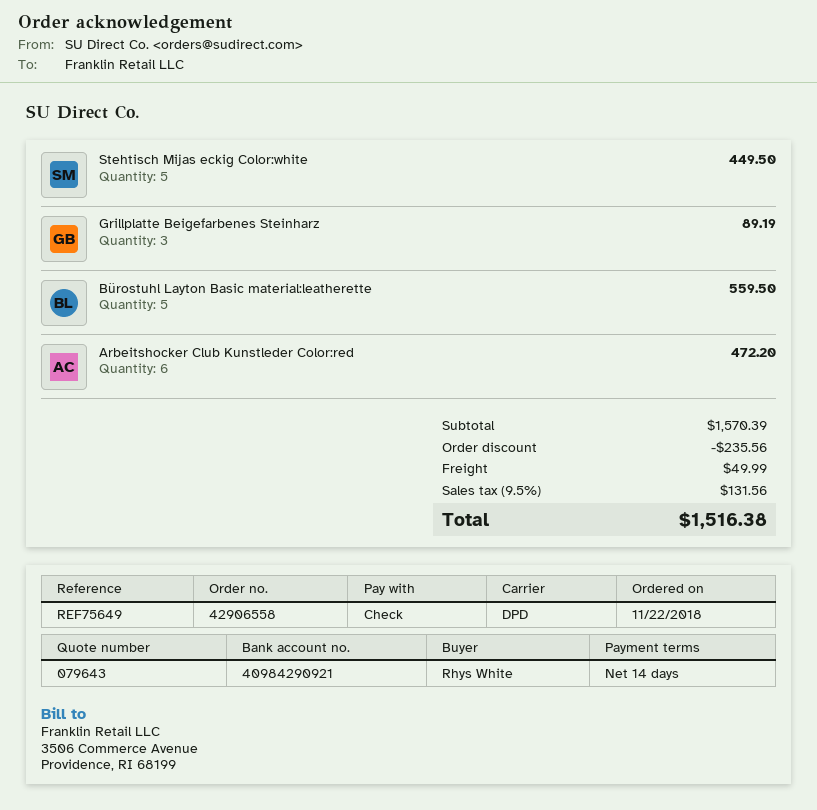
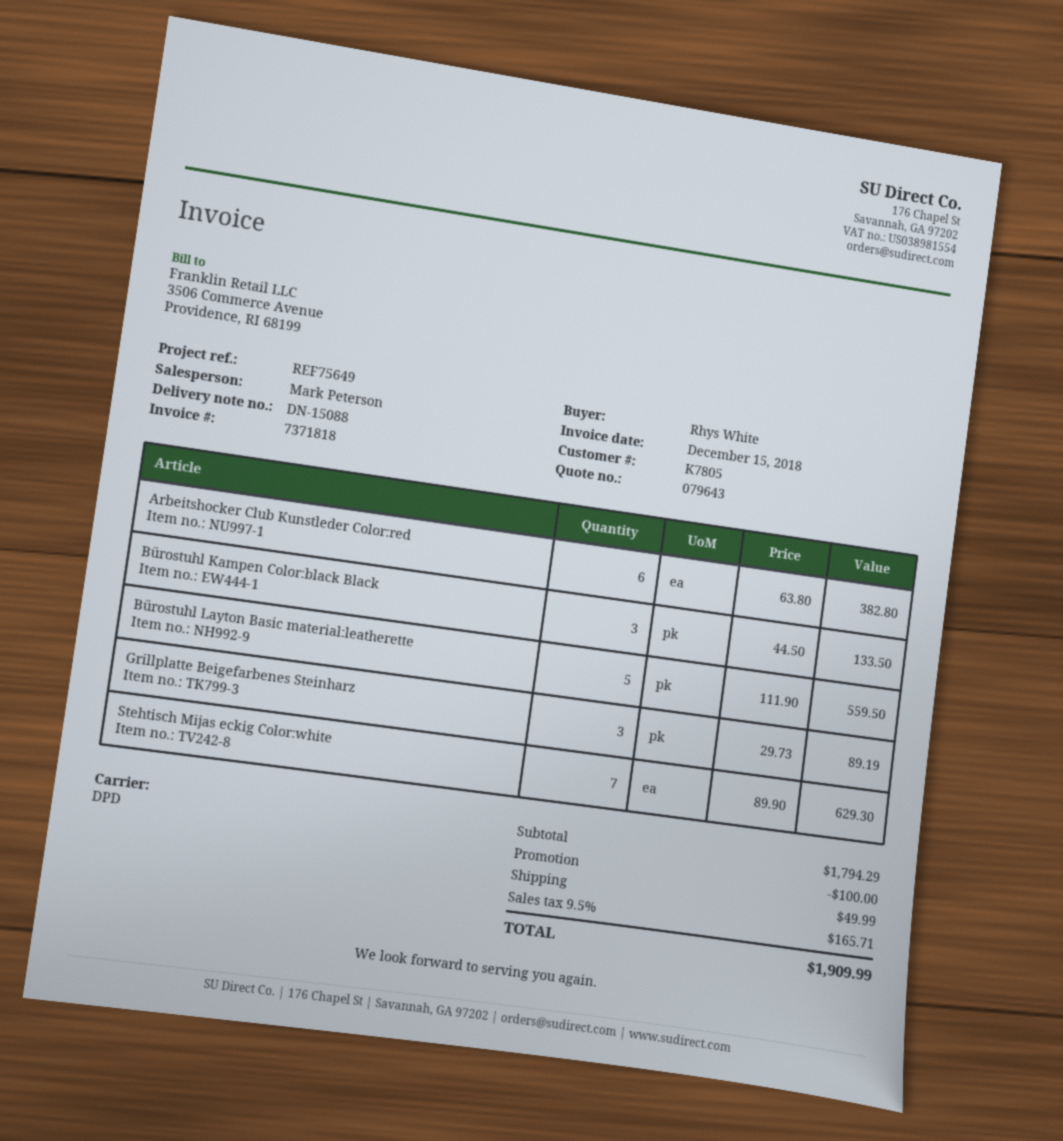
Stehtisch Mijas eckig Color:white: 5 for 449.50 -> 7 for 629.30
Arbeitshocker Club Kunstleder Color:red: 6 for 472.20 -> 6 for 382.80
Bürostuhl Kampen Color:black Black: none -> 3 for 133.50
subtotal: 1570.39 -> 1794.29
discount: 235.56 -> 100.00
tax: 9.5% = 131.56 -> 9.5% = 165.71
total: 1516.38 -> 1909.99

